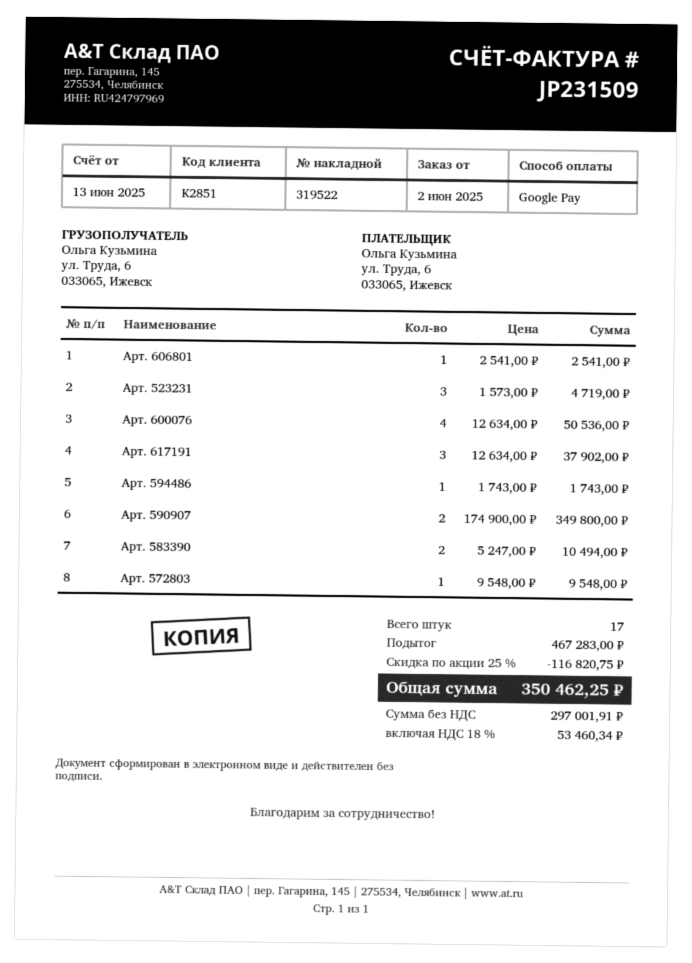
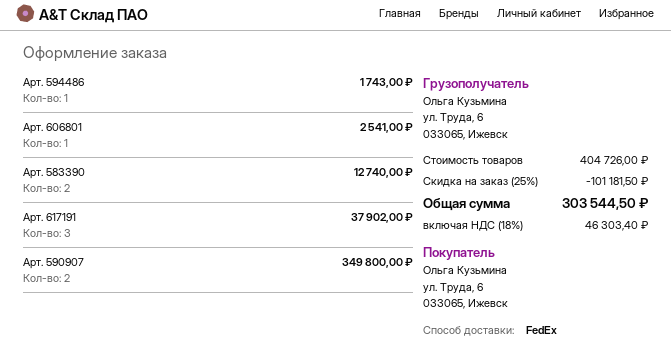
Арт. 523231: 3 for 4719.00 -> none
Арт. 600076: 4 for 50536.00 -> none
Арт. 583390: 2 for 10494.00 -> 2 for 12740.00
Арт. 572803: 1 for 9548.00 -> none
subtotal: 467283.00 -> 404726.00
discount: 25% = 116820.75 -> 25% = 101181.50
tax: 18% = 53460.34 -> 18% = 46303.40
total: 350462.25 -> 303544.50

